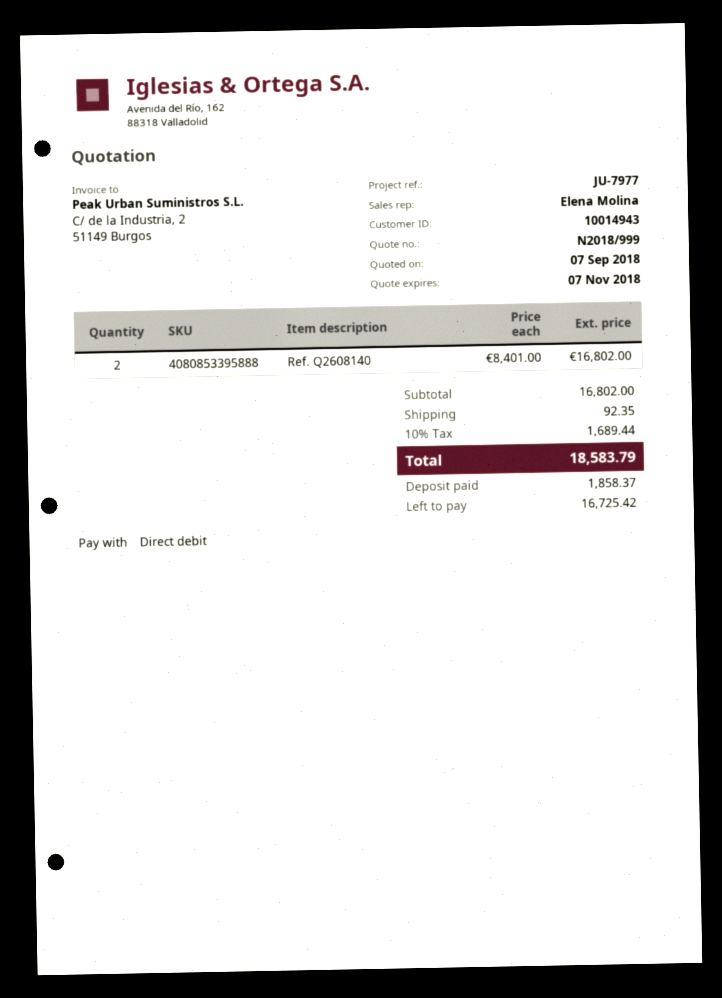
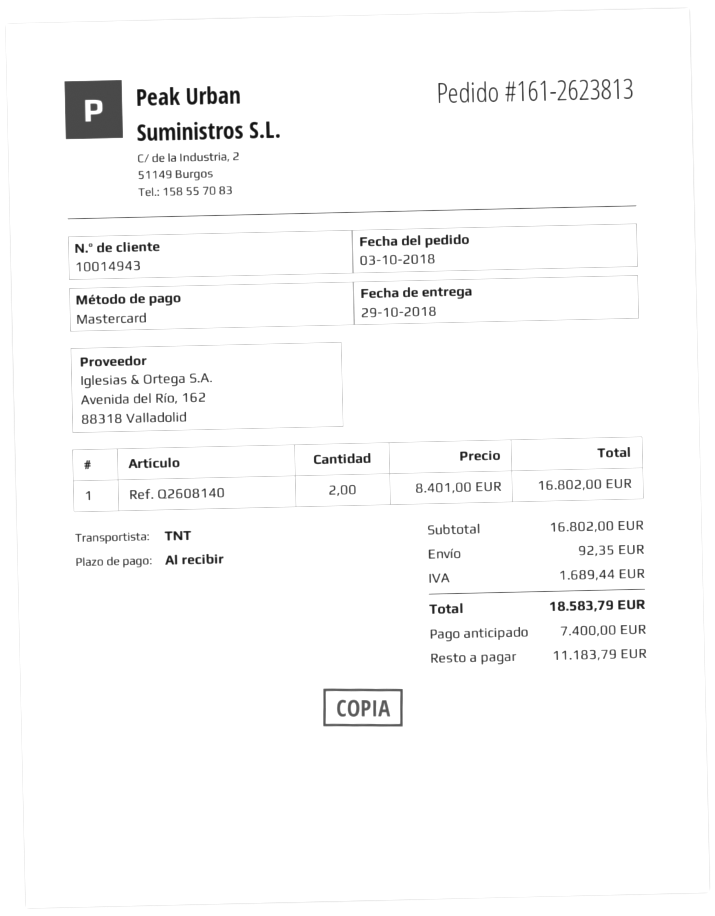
payment method: direct debit -> Mastercard
deposit: 1858.37 -> 7400.00
balance: 16725.42 -> 11183.79

